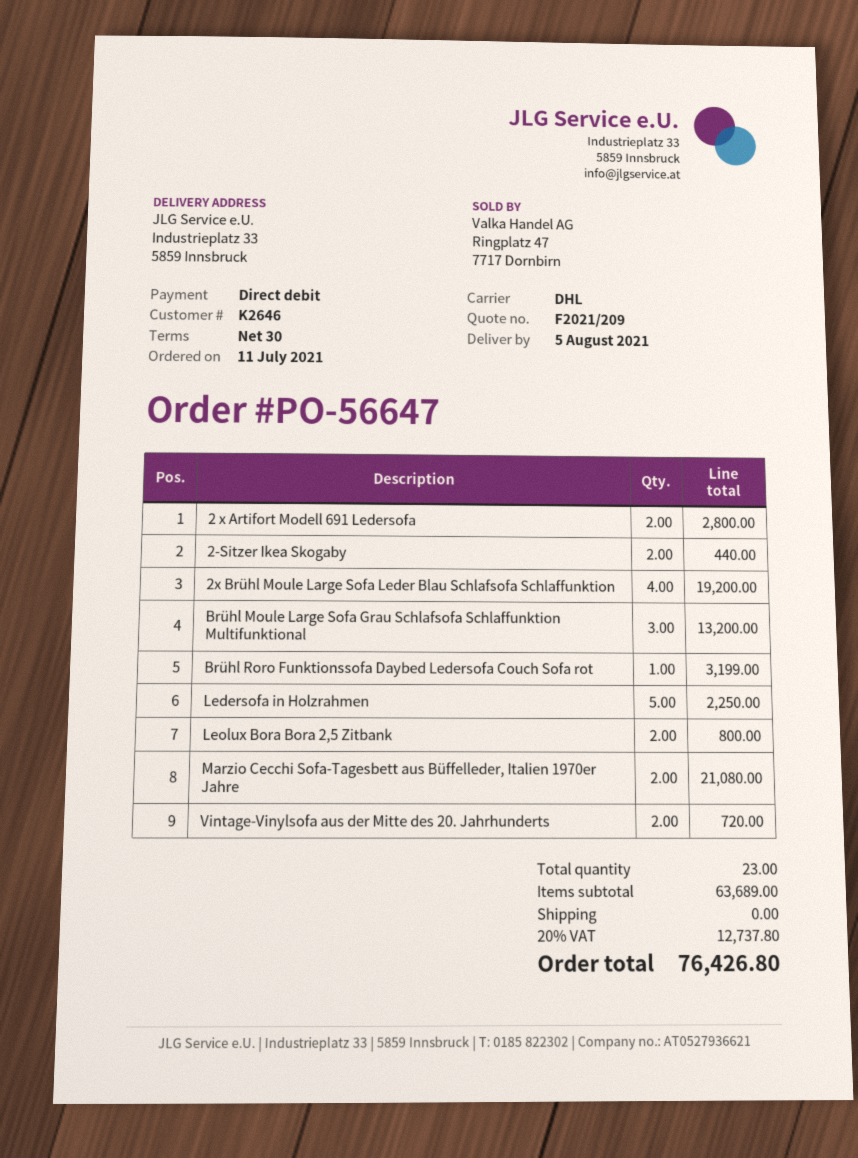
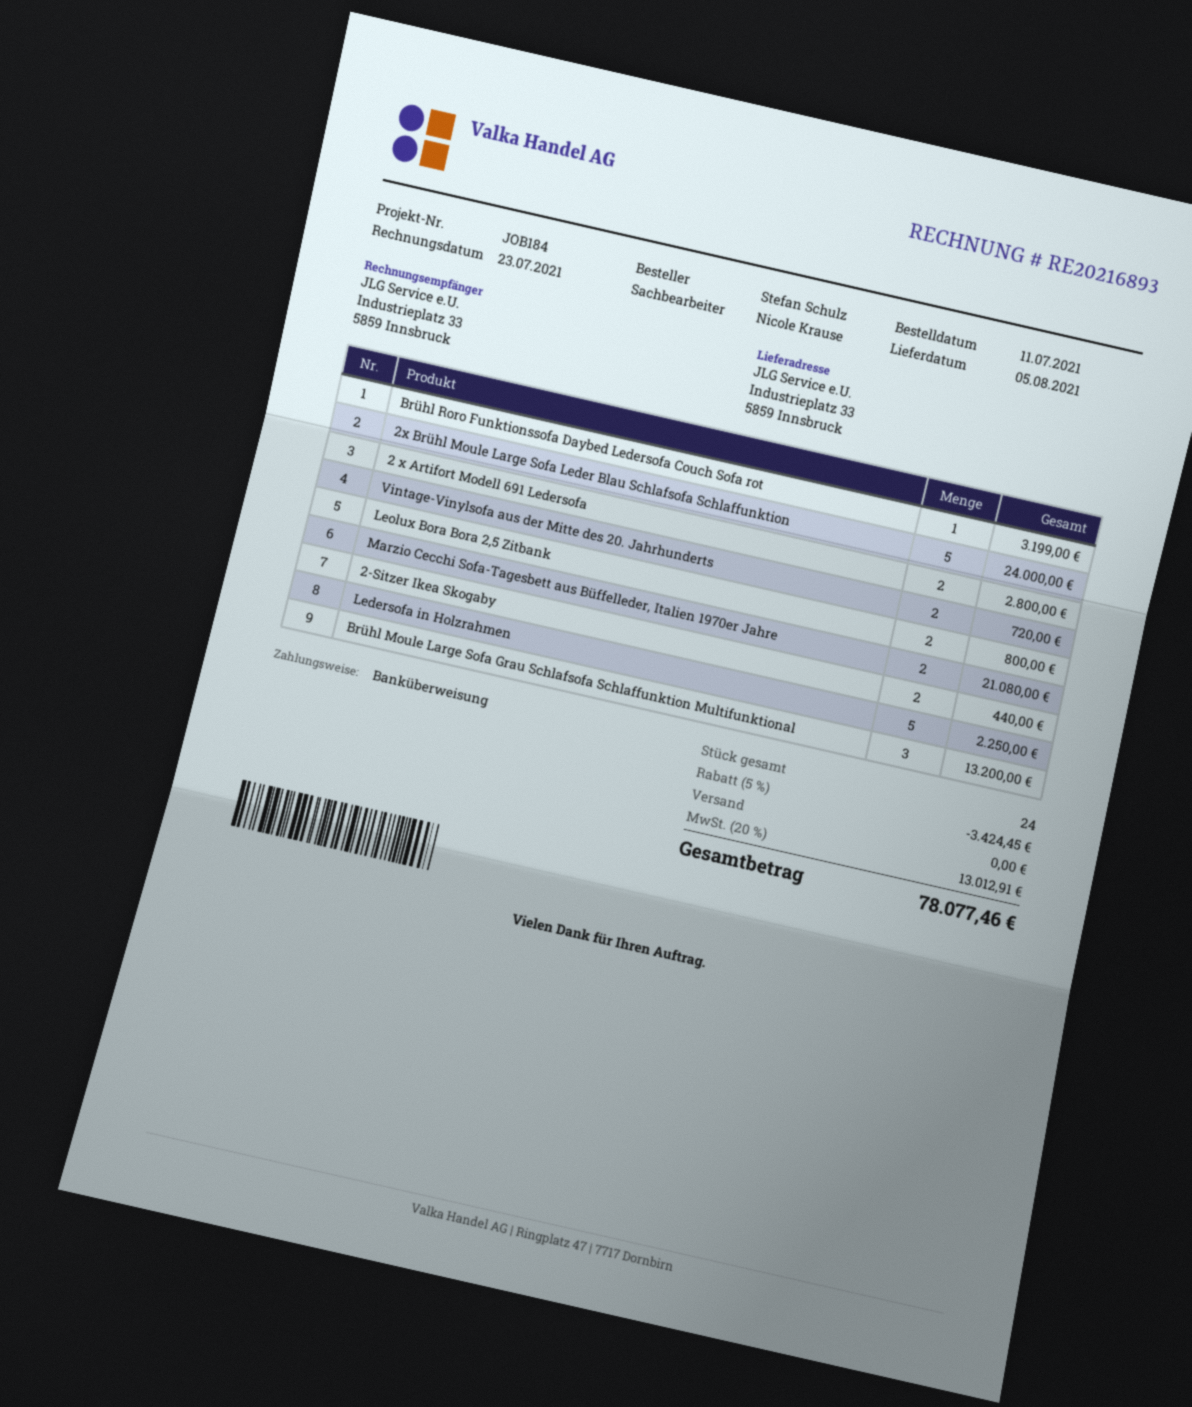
payment method: direct debit -> bank transfer
2x Brühl Moule Large Sofa Leder Blau Schlafsofa Schlaffunktion: 4 for 19200.00 -> 5 for 24000.00
total quantity: 23 -> 24
discount: none -> 5% = 3424.45
tax: 20% = 12737.80 -> 20% = 13012.91
total: 76426.80 -> 78077.46

